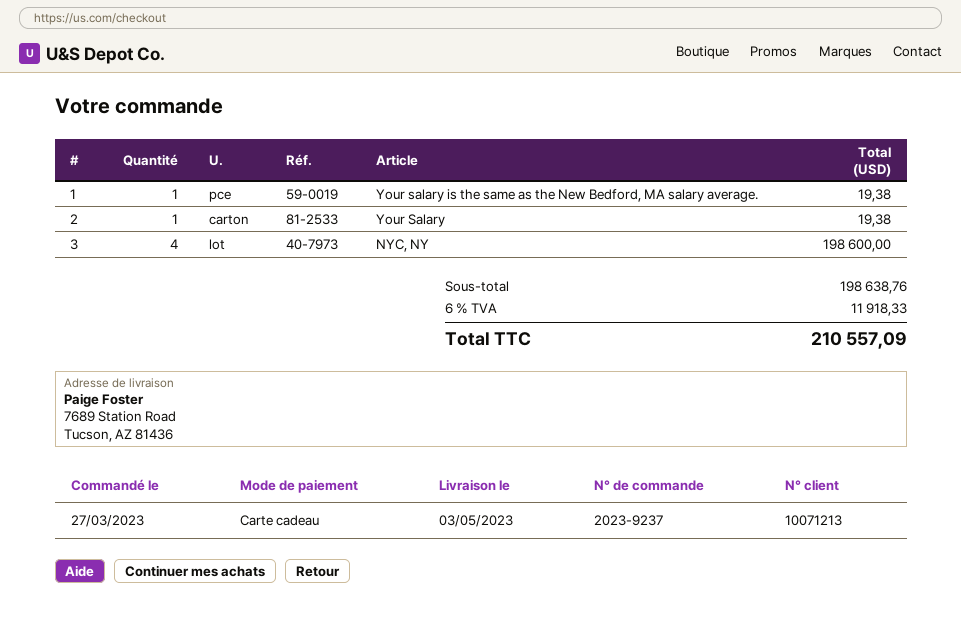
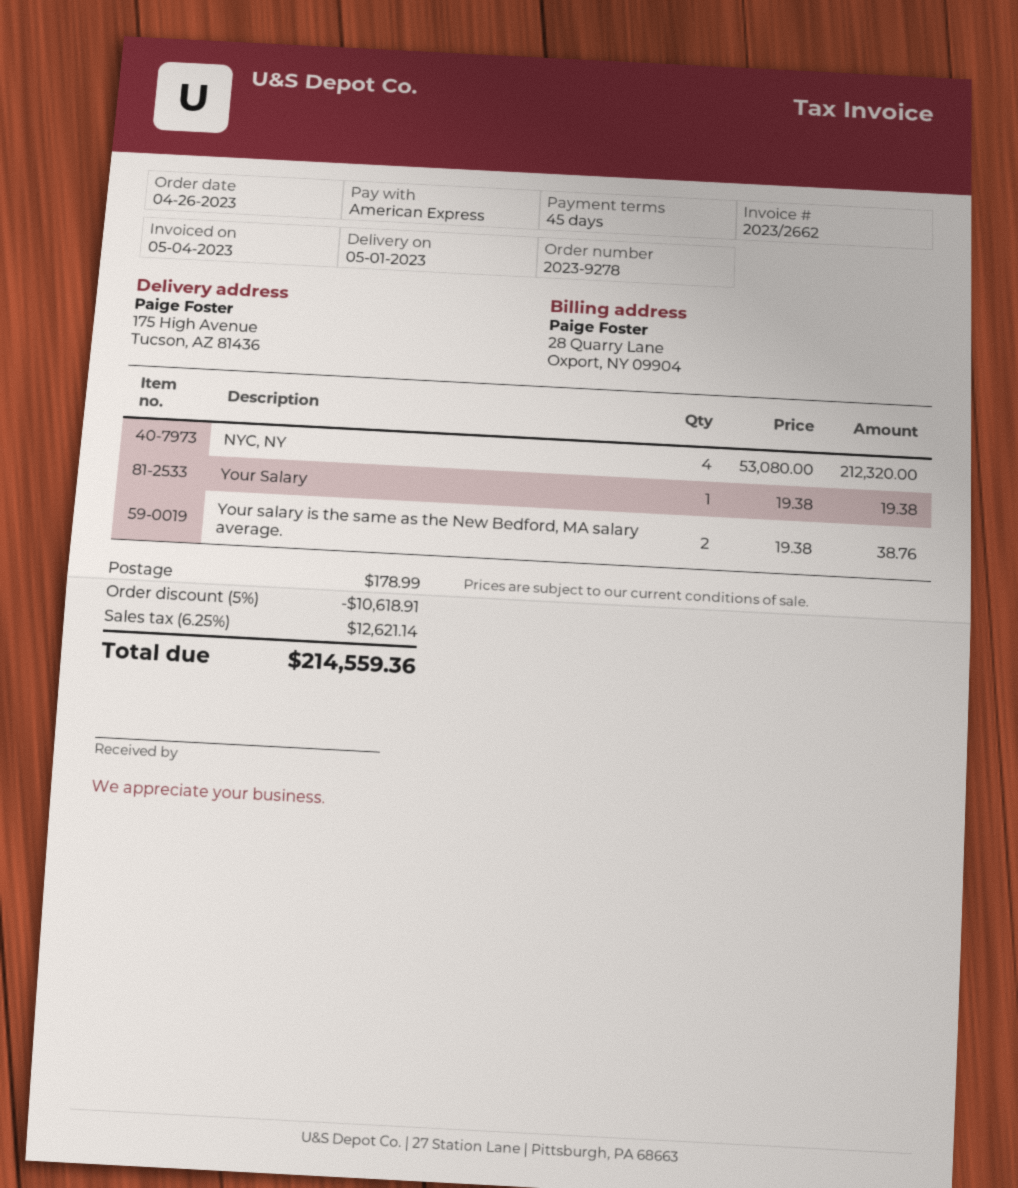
order number: 2023-9237 -> 2023-9278
order date: 2023-03-27 -> 2023-04-26
delivery date: 2023-05-03 -> 2023-05-01
payment method: gift card -> American Express
ship to: 7689 Station Road, Tucson, AZ 81436 -> 175 High Avenue, Tucson, AZ 81436
Your salary is the same as the New Bedford, MA salary average.: 1 for 19.38 -> 2 for 38.76
NYC, NY: 4 for 198600.00 -> 4 for 212320.00
discount: none -> 5% = 10618.91
shipping: none -> 178.99
tax: 6% = 11918.33 -> 6.25% = 12621.14
total: 210557.09 -> 214559.36

